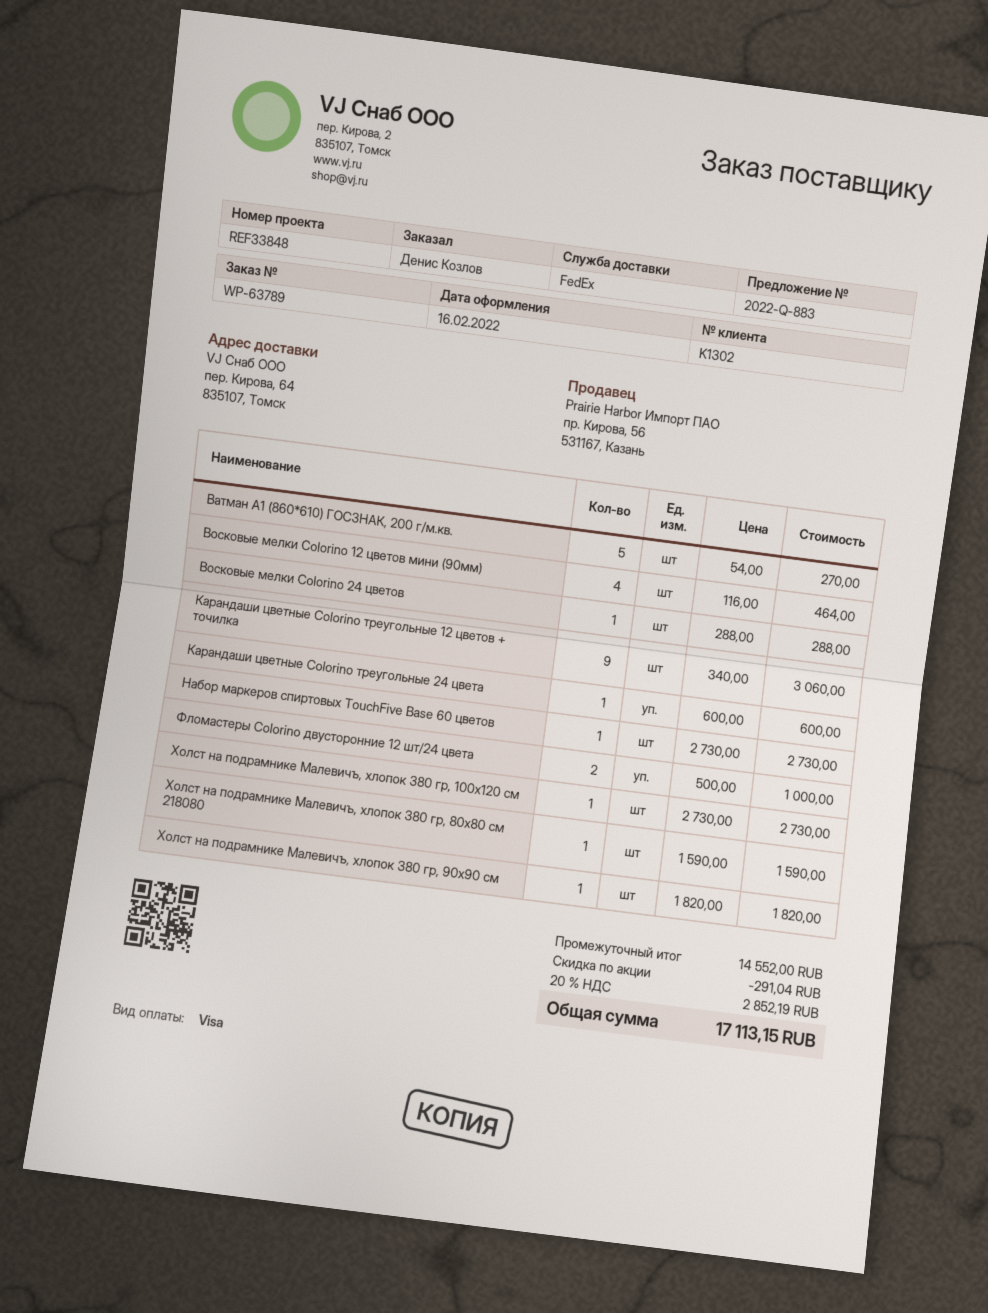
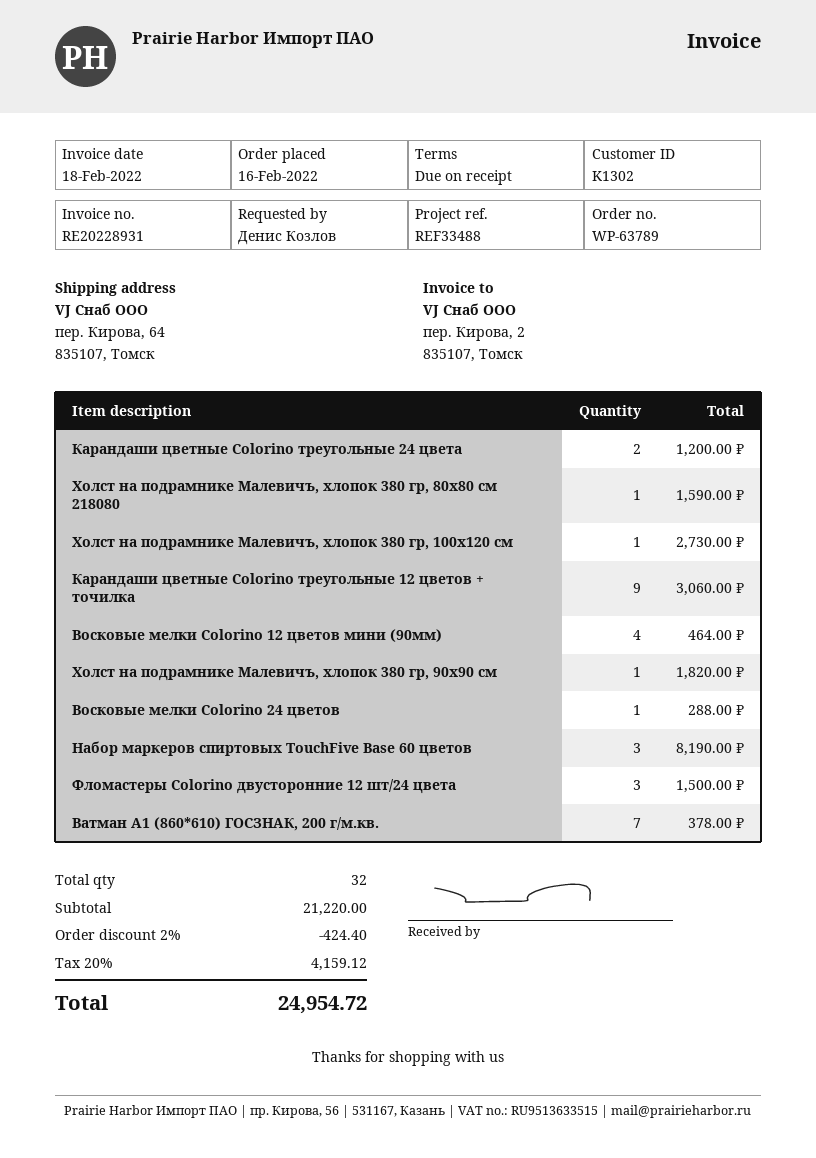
reference: REF33848 -> REF33488
Ватман А1 (860*610) ГОСЗНАК, 200 г/м.кв.: 5 for 270.00 -> 7 for 378.00
Карандаши цветные Colorino треугольные 24 цвета: 1 for 600.00 -> 2 for 1200.00
Набор маркеров спиртовых TouchFive Base 60 цветов: 1 for 2730.00 -> 3 for 8190.00
Фломастеры Colorino двусторонние 12 шт/24 цвета: 2 for 1000.00 -> 3 for 1500.00
subtotal: 14552.00 -> 21220.00
discount: 291.04 -> 424.40
tax: 20% = 2852.19 -> 20% = 4159.12
total: 17113.15 -> 24954.72

